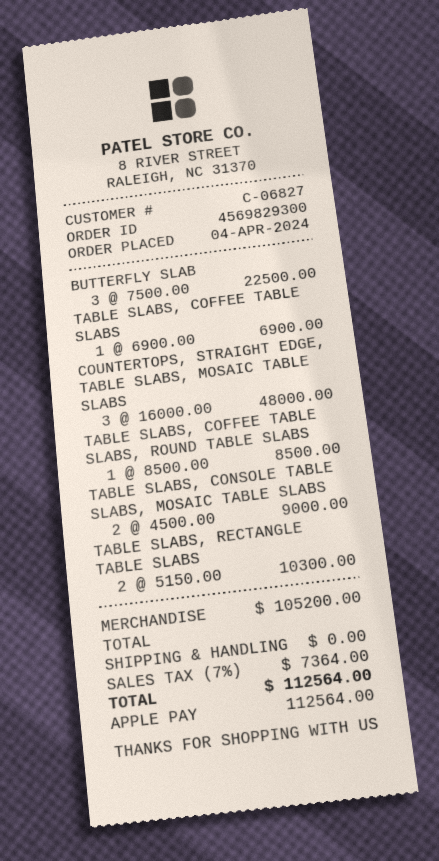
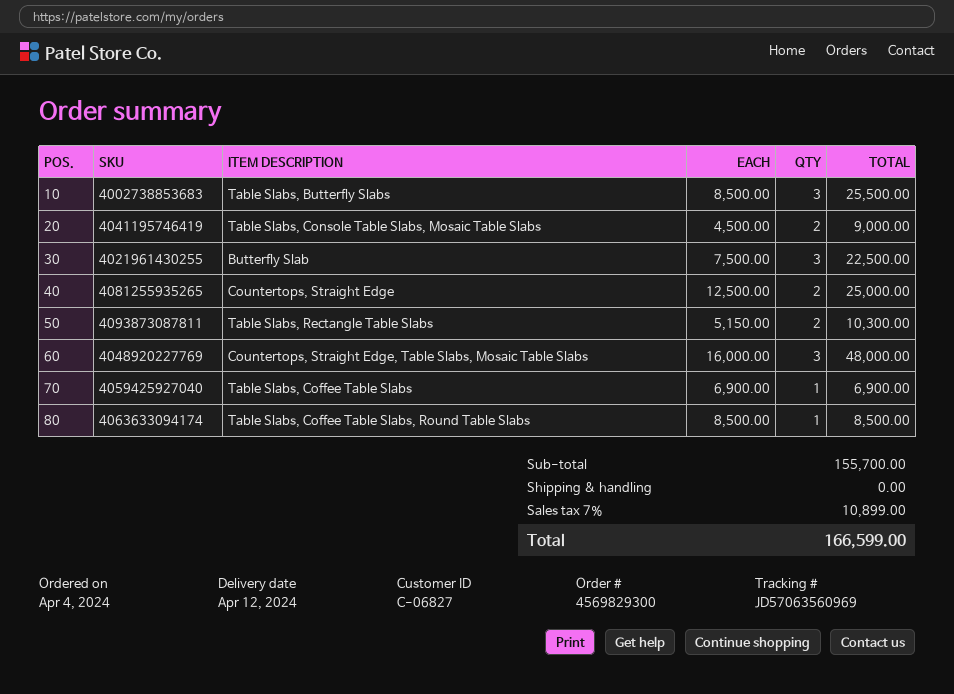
Table Slabs, Butterfly Slabs: none -> 3 x 8500.00 = 25500.00
Countertops, Straight Edge: none -> 2 x 12500.00 = 25000.00
subtotal: 105200.00 -> 155700.00
tax: 7% = 7364.00 -> 7% = 10899.00
total: 112564.00 -> 166599.00

